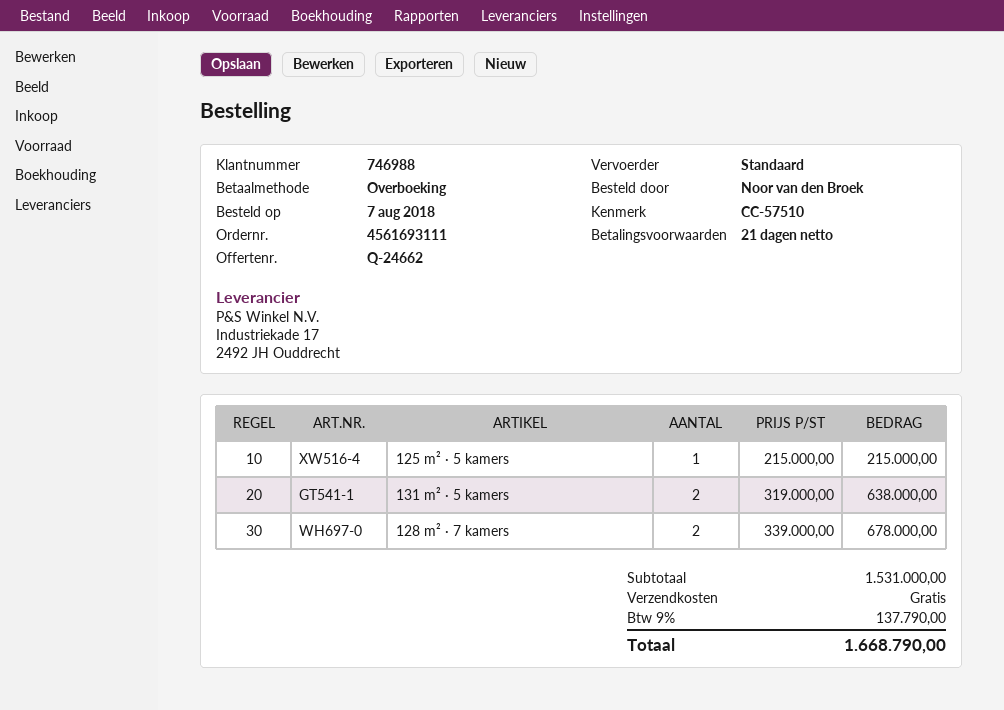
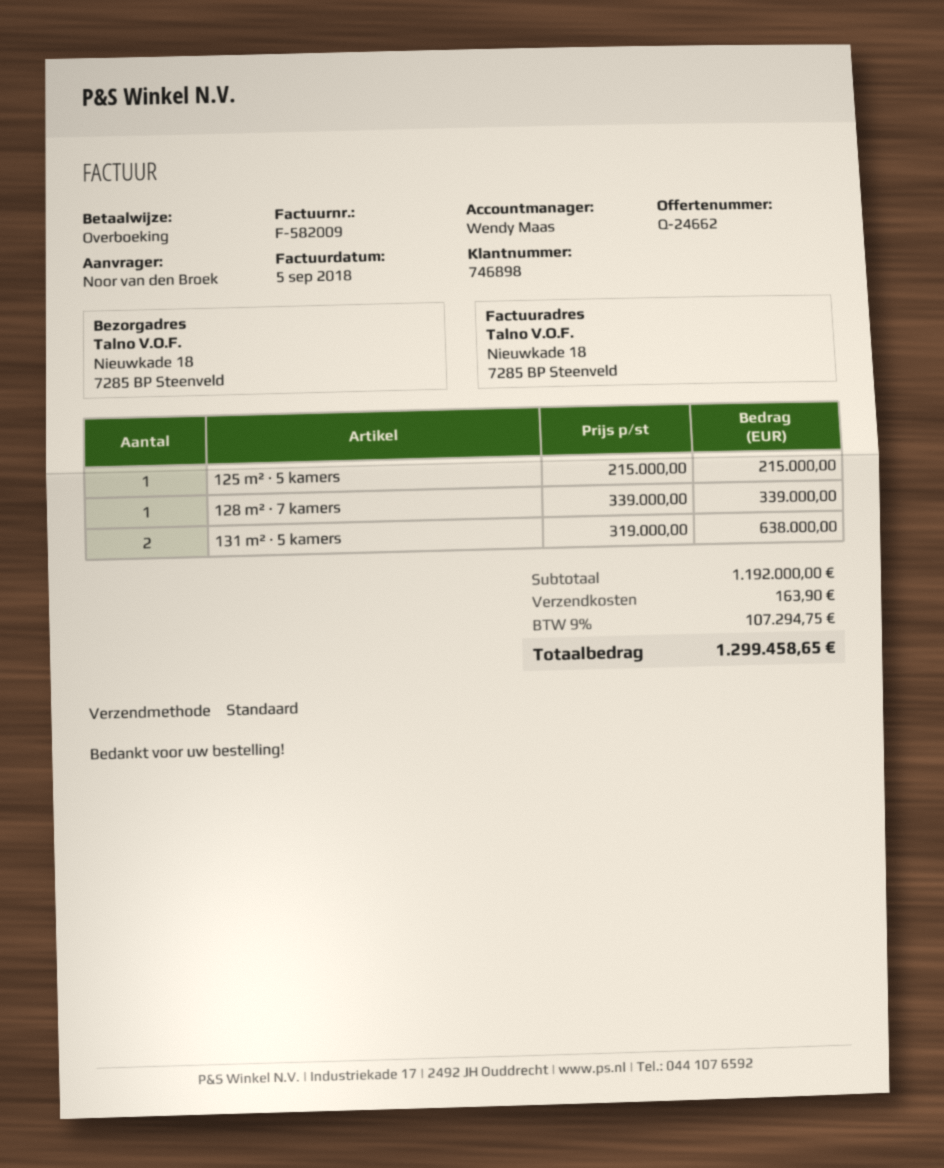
customer number: 746988 -> 746898
128 m² · 7 kamers: 2 x 339000.00 = 678000.00 -> 1 x 339000.00 = 339000.00
subtotal: 1531000.00 -> 1192000.00
shipping: 0.00 -> 163.90
tax: 9% = 137790.00 -> 9% = 107294.75
total: 1668790.00 -> 1299458.65

